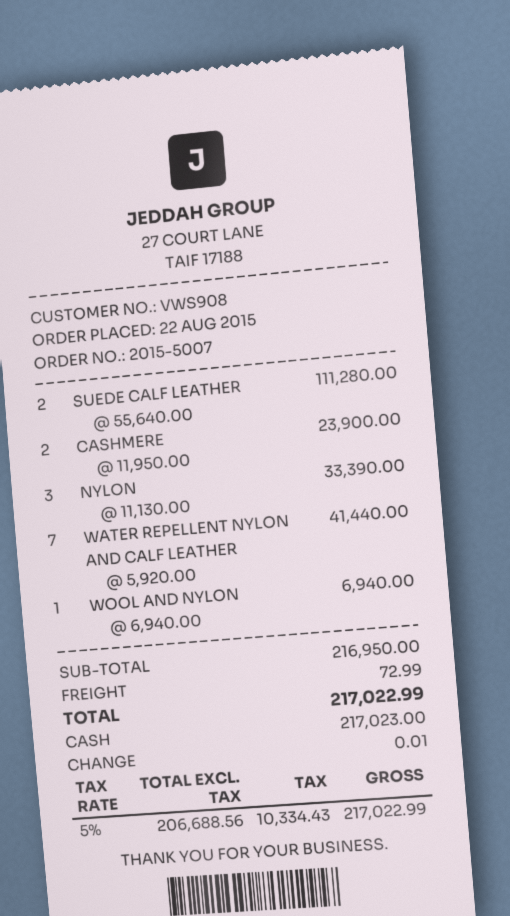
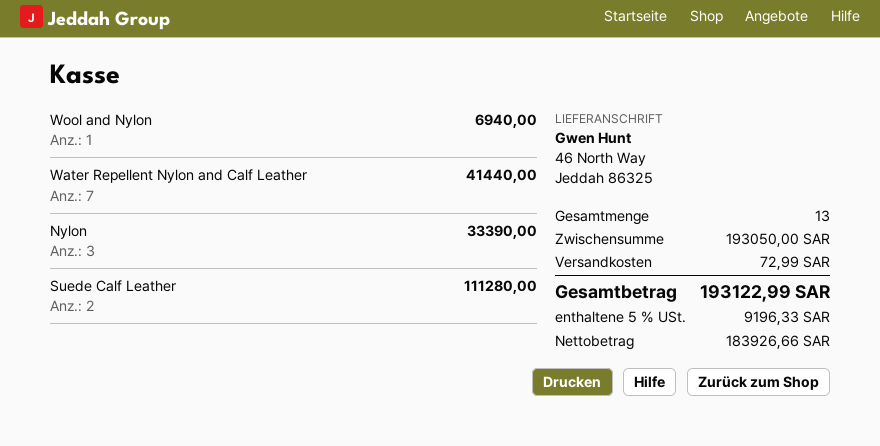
CASHMERE: 2 for 23900.00 -> none
subtotal: 216950.00 -> 193050.00
net: 206688.56 -> 183926.66
tax: 5% = 10334.43 -> 5% = 9196.33
total: 217022.99 -> 193122.99

